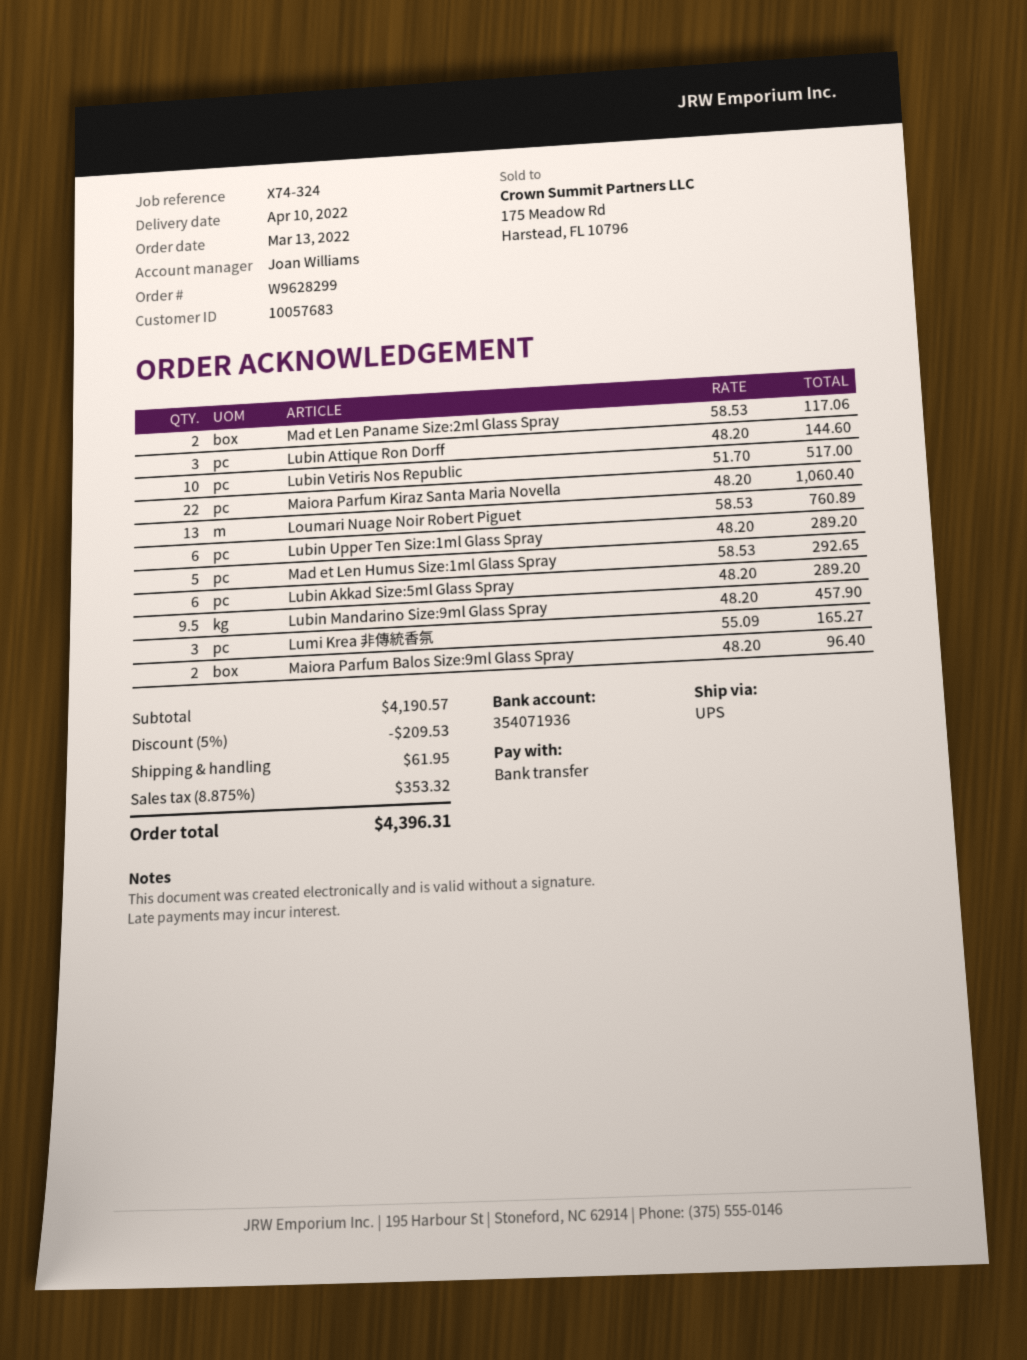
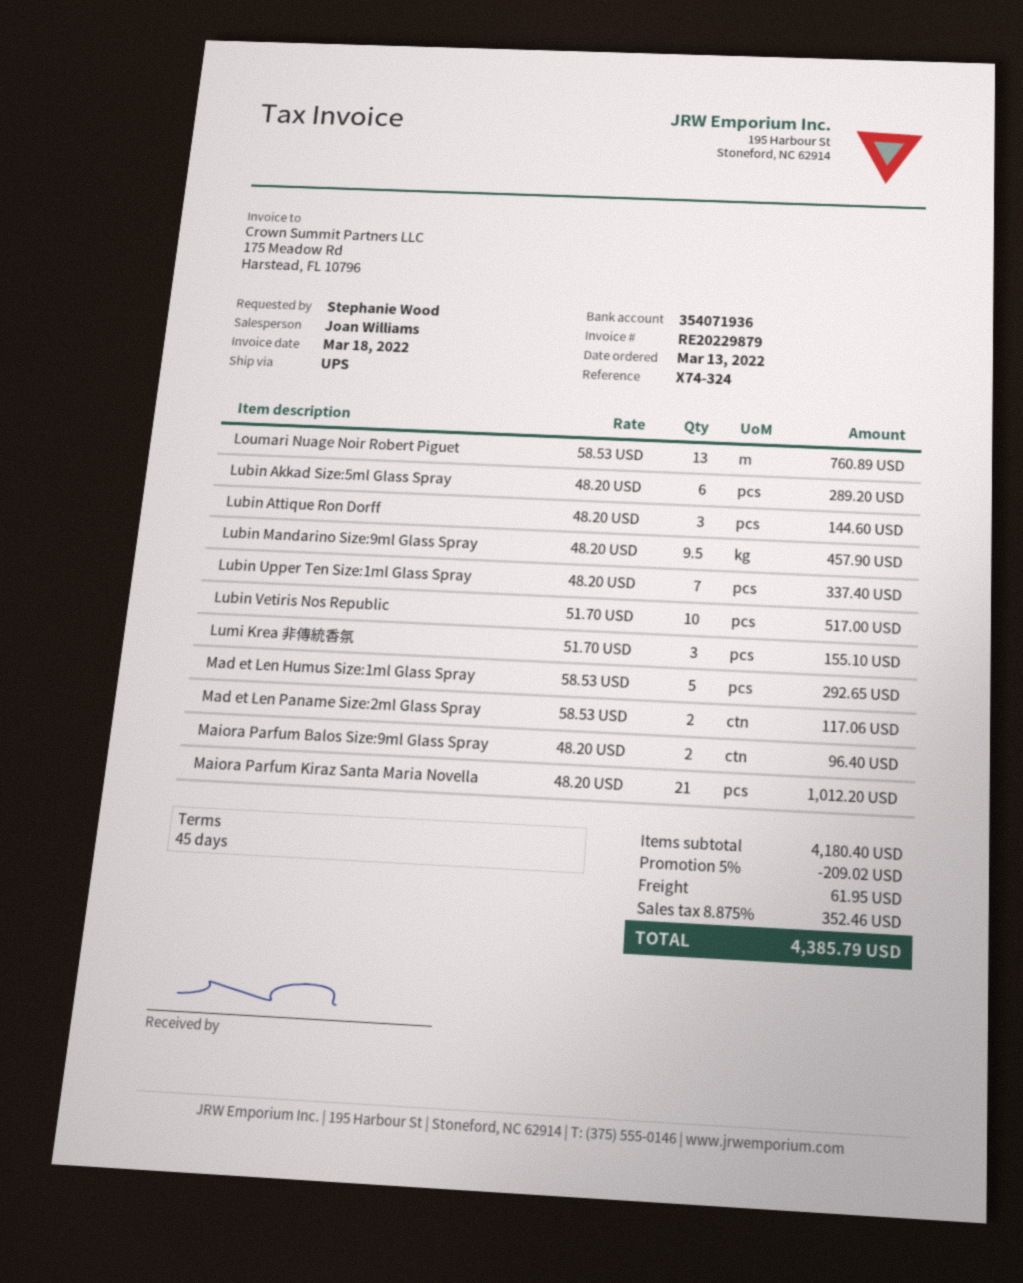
Maiora Parfum Kiraz Santa Maria Novella: 22 x 48.20 = 1060.40 -> 21 x 48.20 = 1012.20
Lubin Upper Ten Size:1ml Glass Spray: 6 x 48.20 = 289.20 -> 7 x 48.20 = 337.40
Lumi Krea 非傳統香氛: 3 x 55.09 = 165.27 -> 3 x 51.70 = 155.10
subtotal: 4190.57 -> 4180.40
discount: 5% = 209.53 -> 5% = 209.02
tax: 8.875% = 353.32 -> 8.875% = 352.46
total: 4396.31 -> 4385.79

